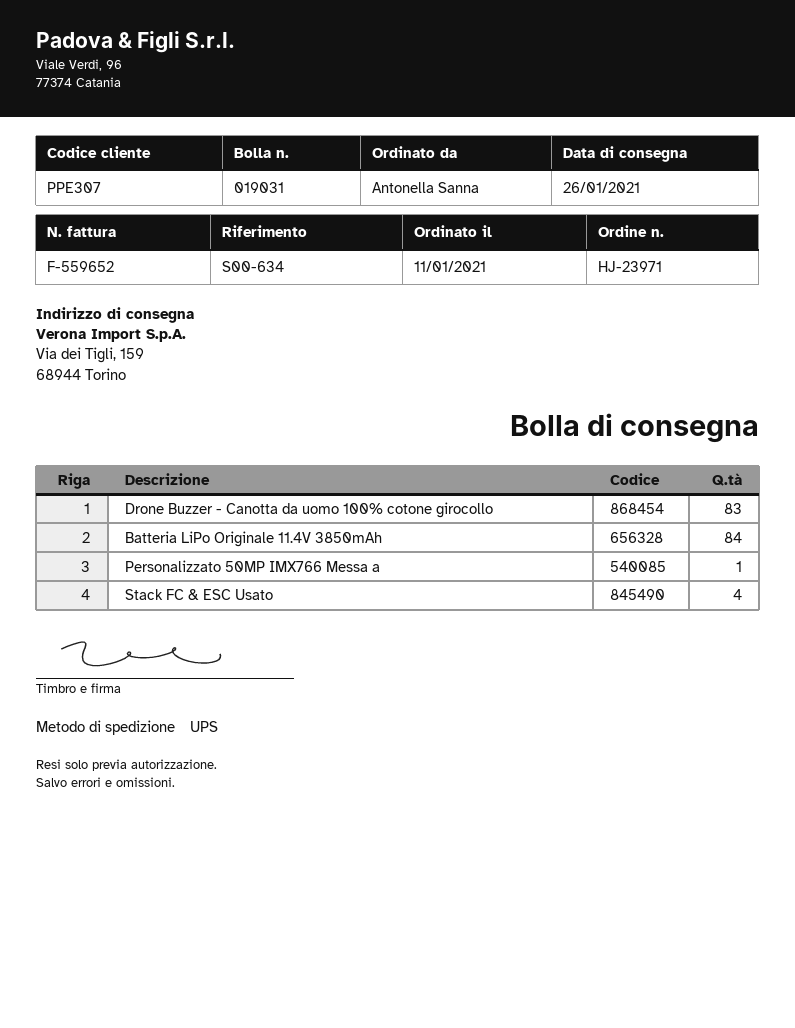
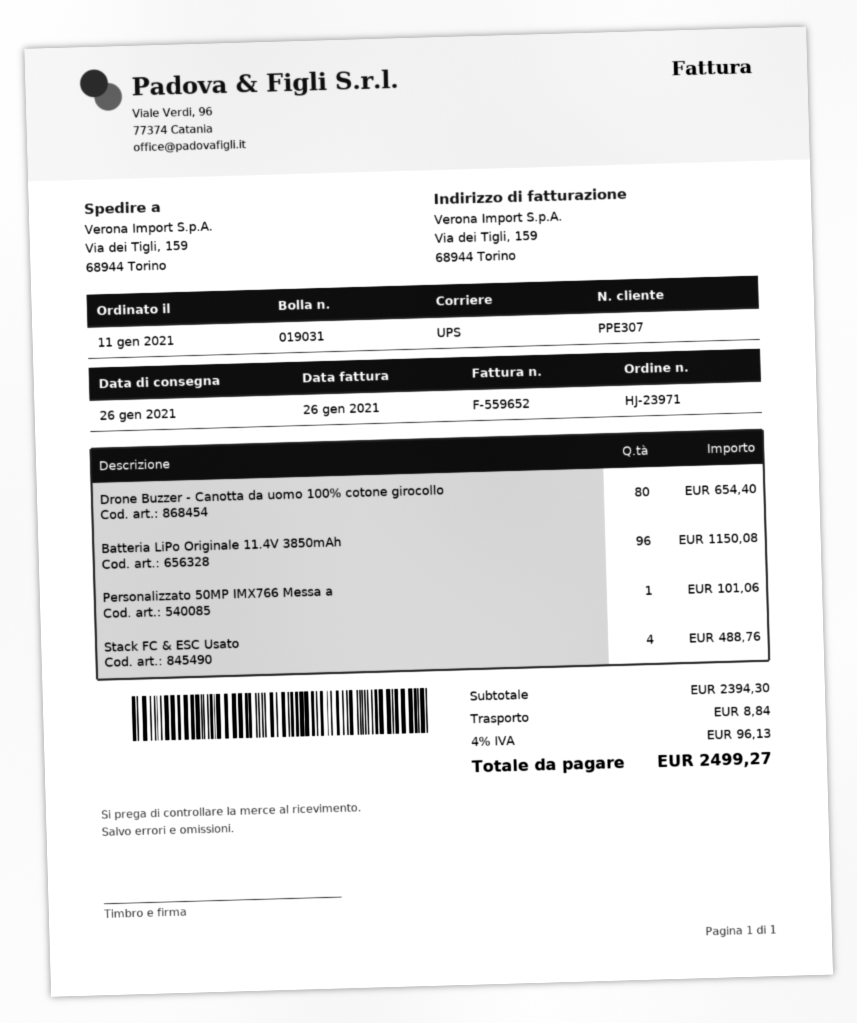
Drone Buzzer - Canotta da uomo 100% cotone girocollo: 83 -> 80
Batteria LiPo Originale 11.4V 3850mAh: 84 -> 96

